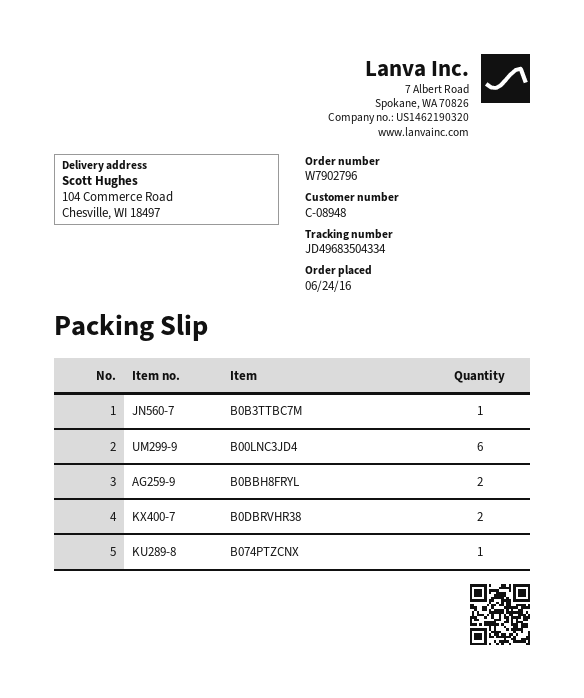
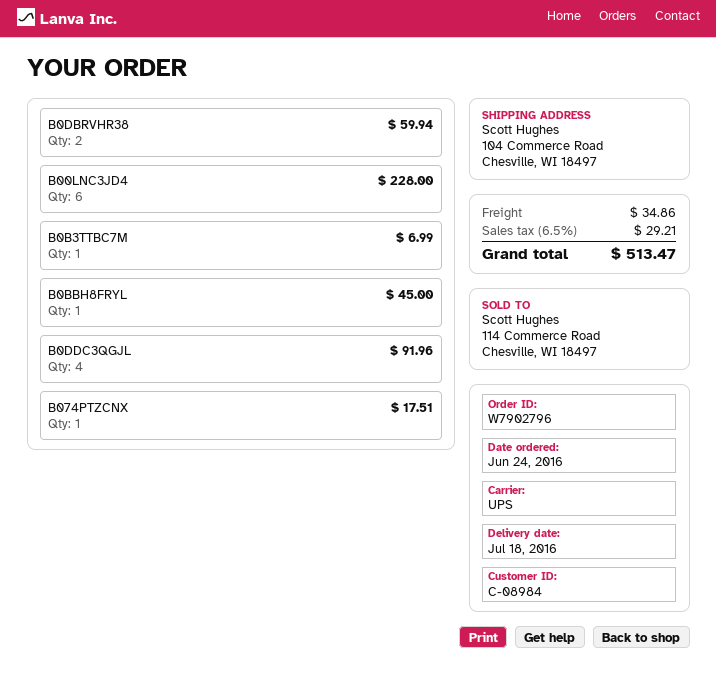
customer number: C-08948 -> C-08984
B0BBH8FRYL: 2 -> 1
B0DDC3QGJL: none -> 4

